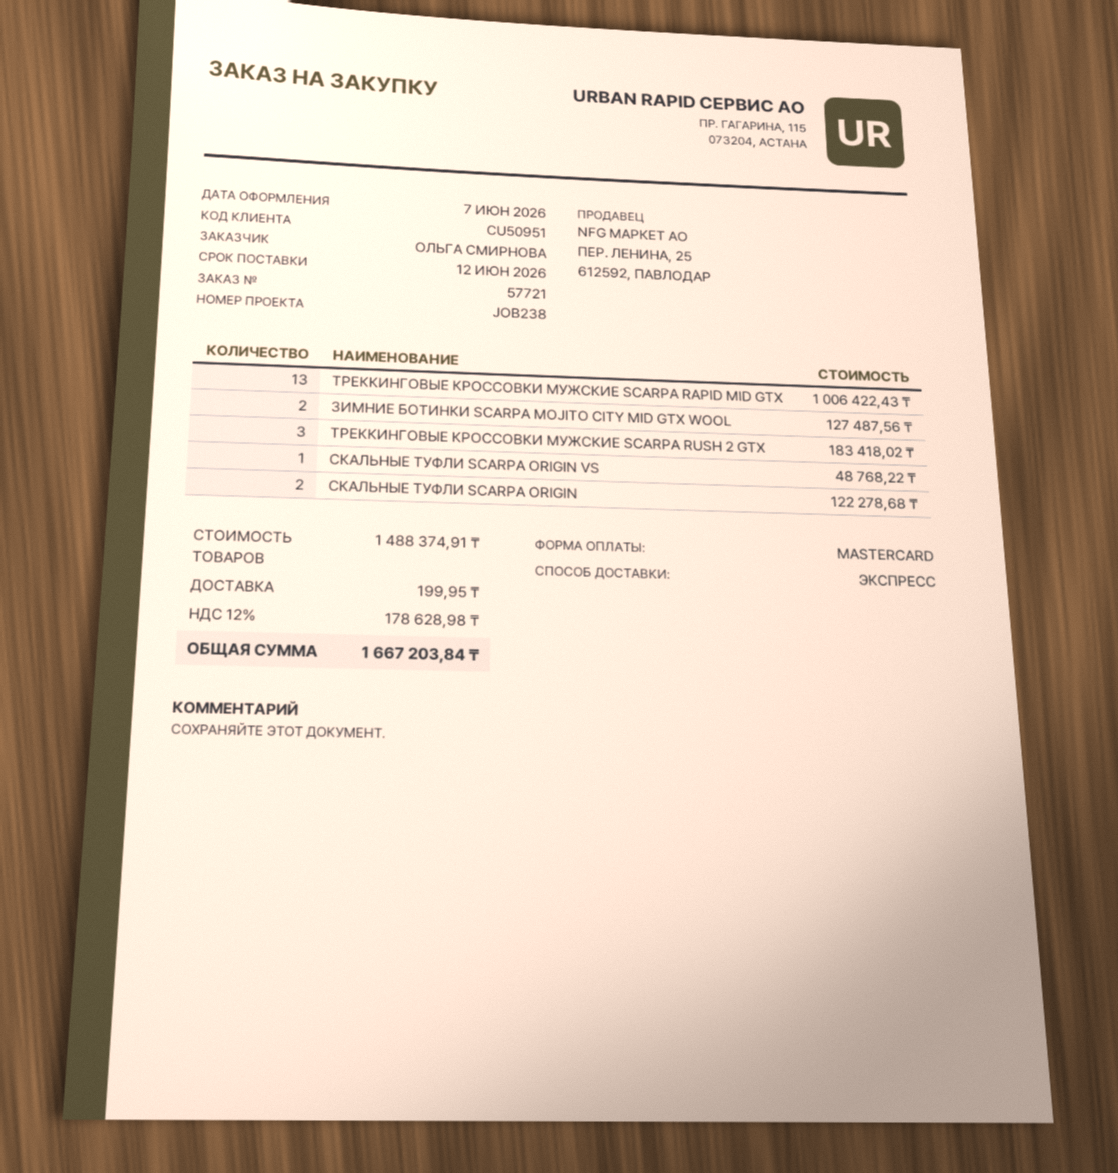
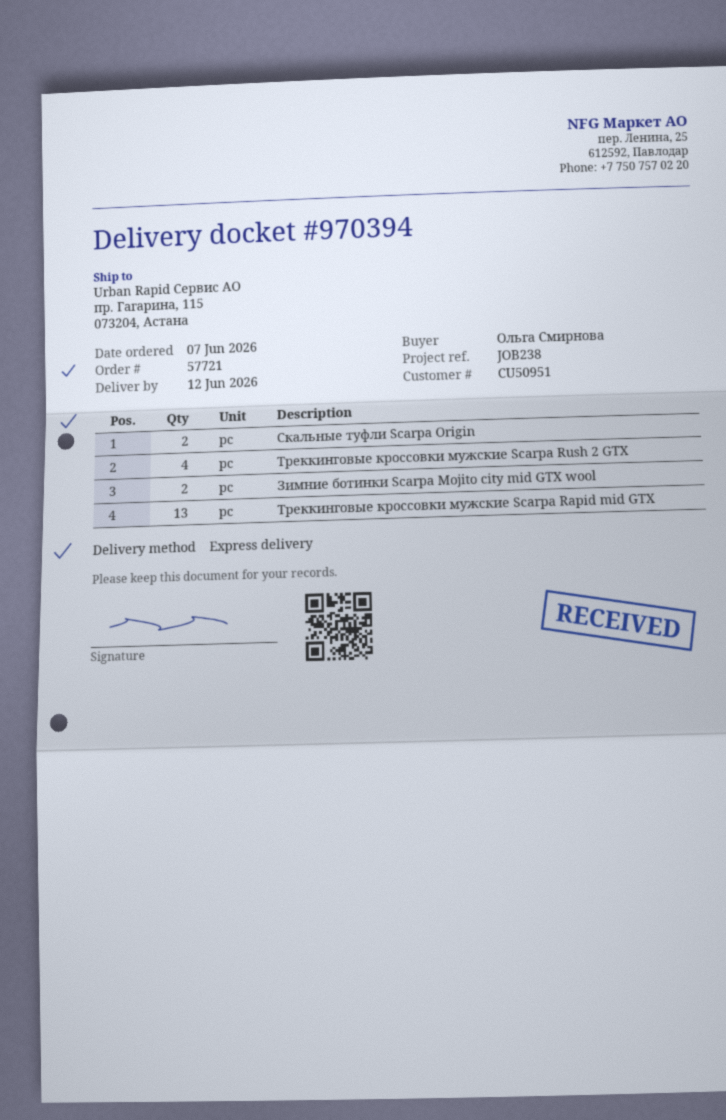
ТРЕККИНГОВЫЕ КРОССОВКИ МУЖСКИЕ SCARPA RUSH 2 GTX: 3 -> 4
СКАЛЬНЫЕ ТУФЛИ SCARPA ORIGIN VS: 1 -> none

